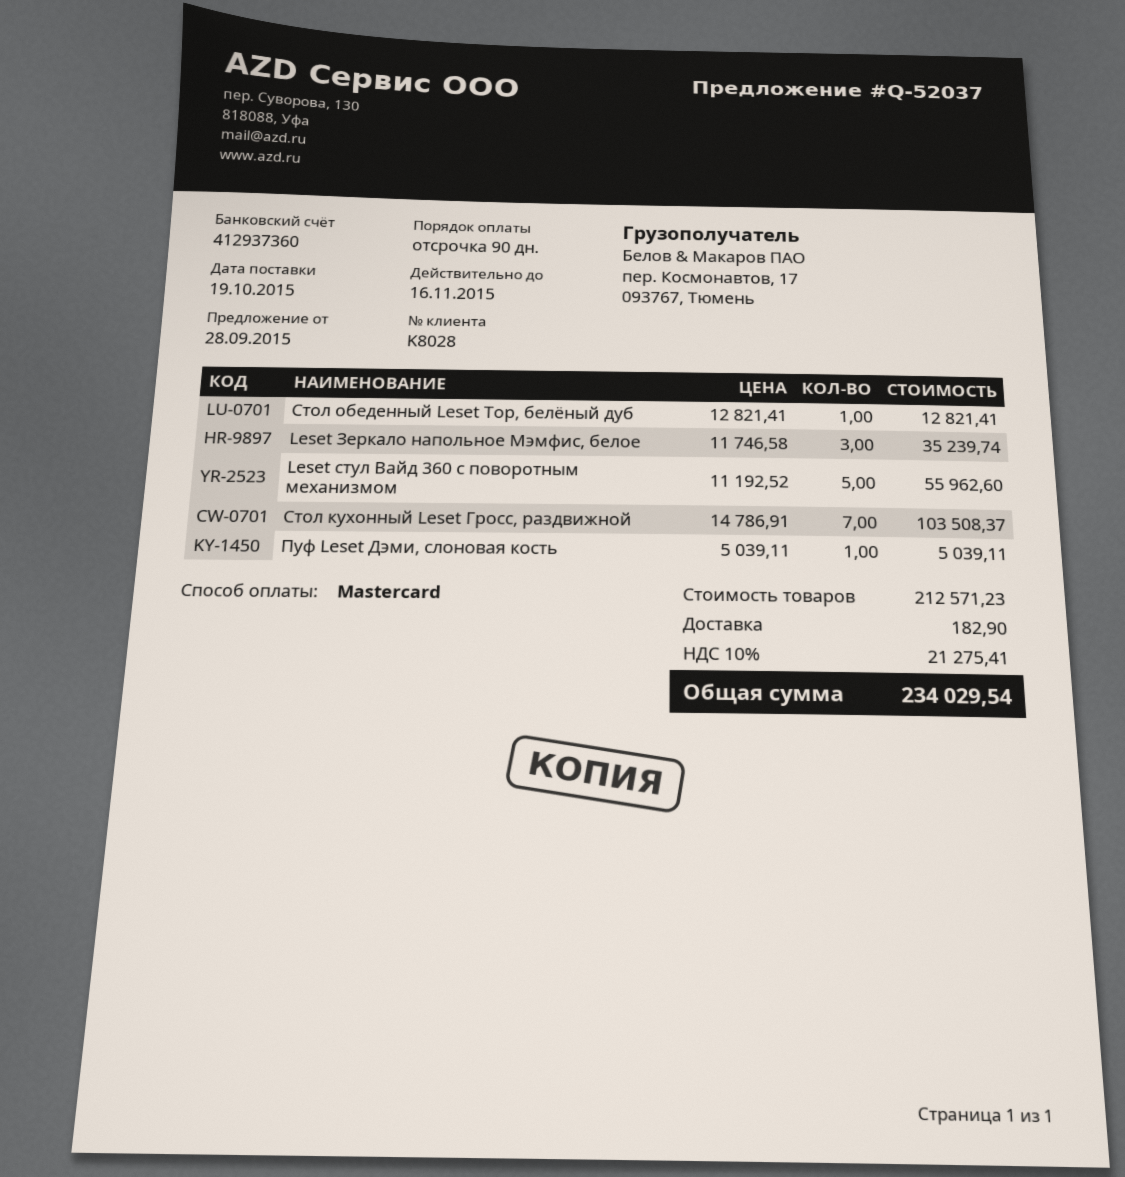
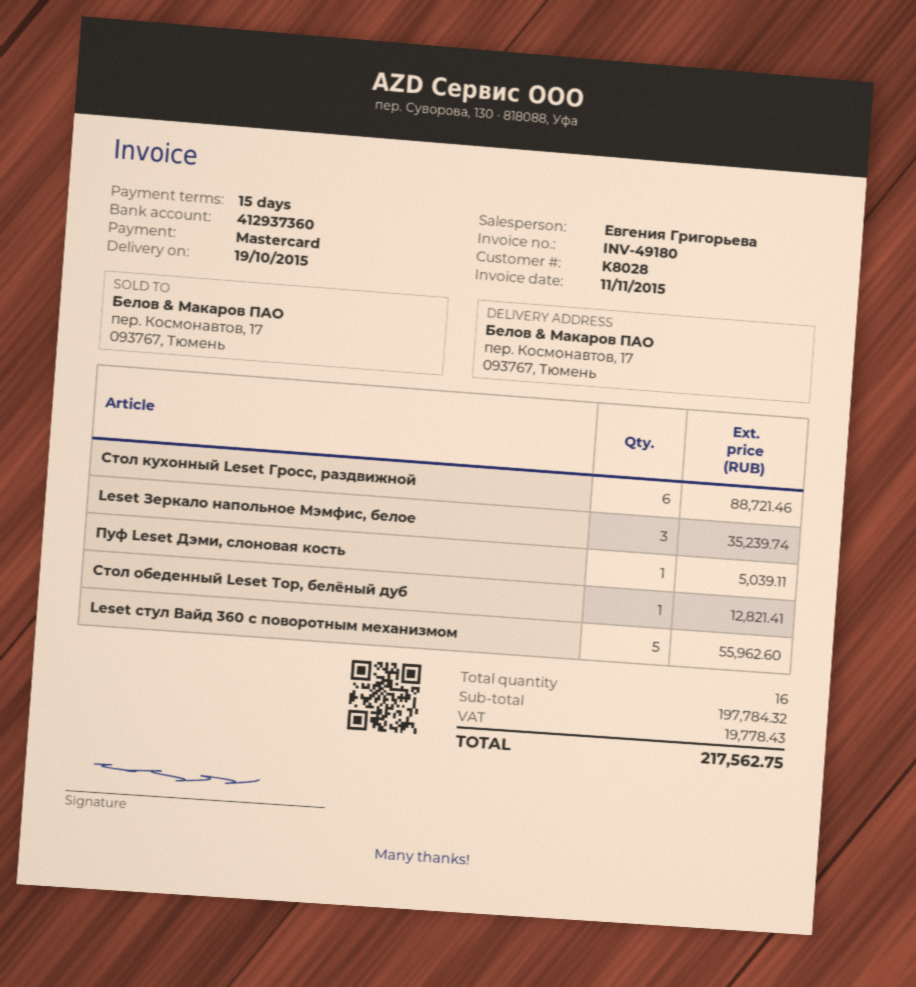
payment terms: 90 days -> 15 days
Стол кухонный Leset Гросс, раздвижной: 7 for 103508.37 -> 6 for 88721.46
subtotal: 212571.23 -> 197784.32
shipping: 182.90 -> none
tax: 21275.41 -> 19778.43
total: 234029.54 -> 217562.75

